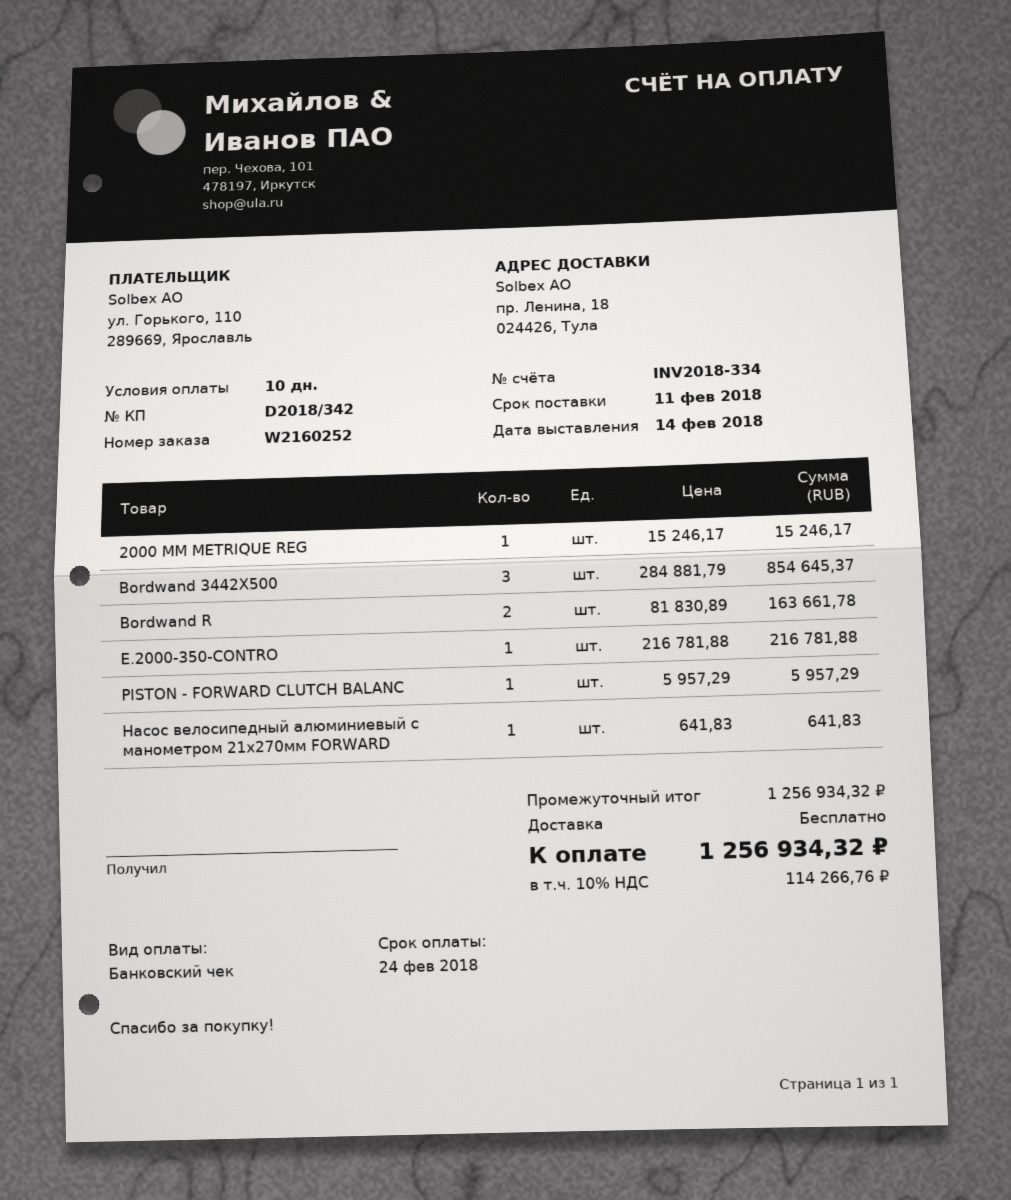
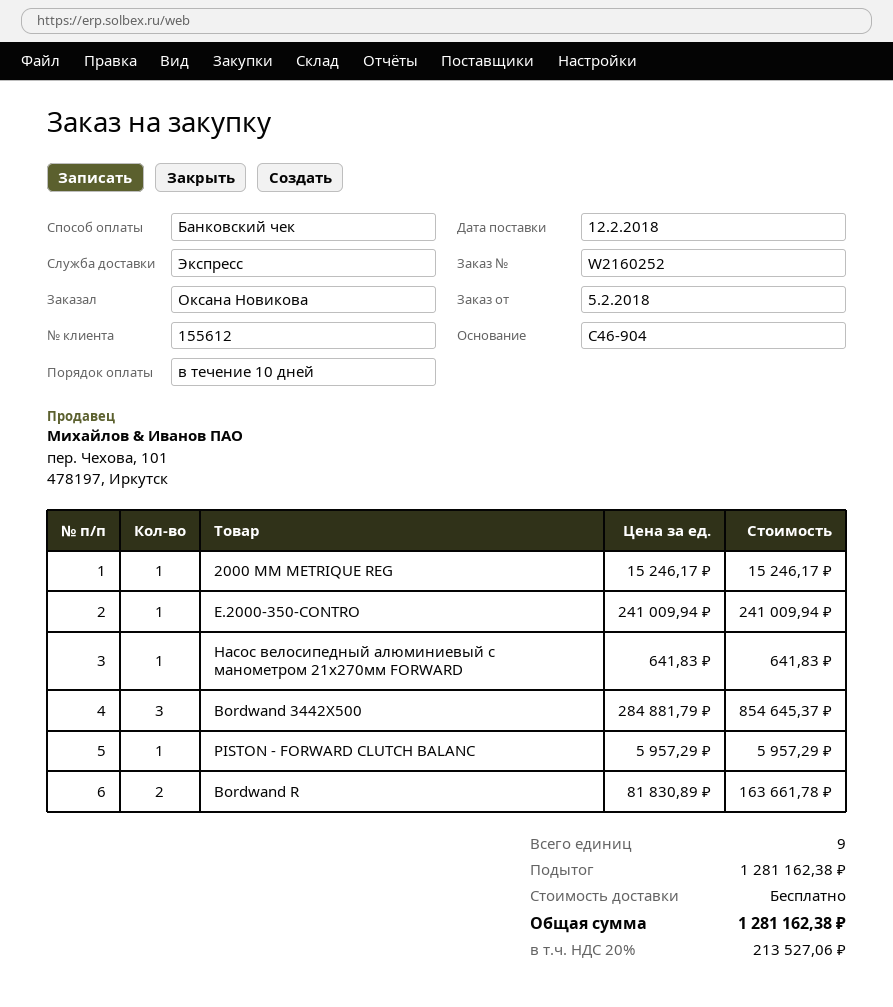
delivery date: 2018-02-11 -> 2018-02-12
E.2000-350-CONTRO: 1 x 216781.88 = 216781.88 -> 1 x 241009.94 = 241009.94
subtotal: 1256934.32 -> 1281162.38
tax: 10% = 114266.76 -> 20% = 213527.06
total: 1256934.32 -> 1281162.38

